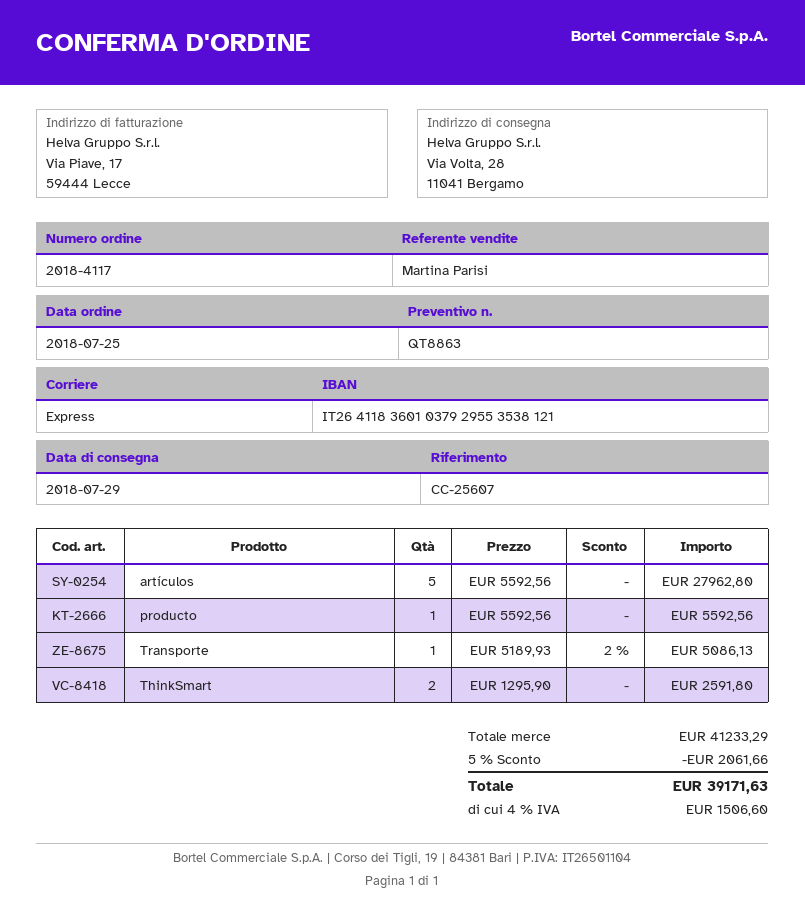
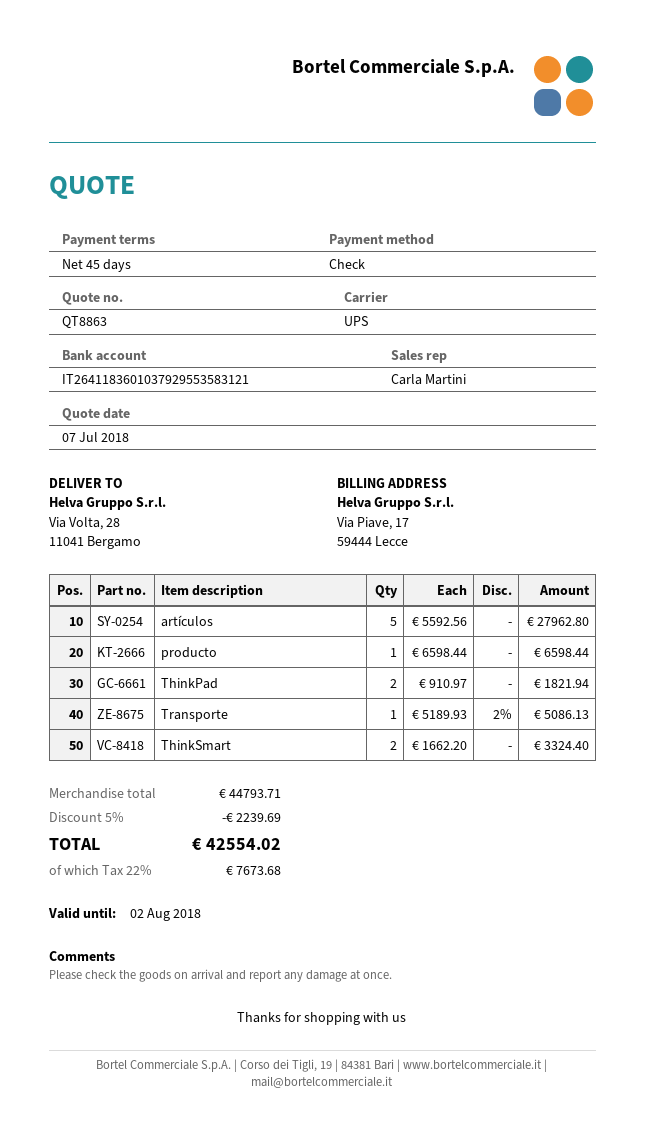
sales rep: Martina Parisi -> Carla Martini
bank account: IT2641183601037929553538121 -> IT2641183601037929553583121
shipping method: express -> UPS
producto: 1 x 5592.56 = 5592.56 -> 1 x 6598.44 = 6598.44
ThinkSmart: 2 x 1295.90 = 2591.80 -> 2 x 1662.20 = 3324.40
ThinkPad: none -> 2 x 910.97 = 1821.94
subtotal: 41233.29 -> 44793.71
discount: 5% = 2061.66 -> 5% = 2239.69
tax: 4% = 1506.60 -> 22% = 7673.68
total: 39171.63 -> 42554.02

